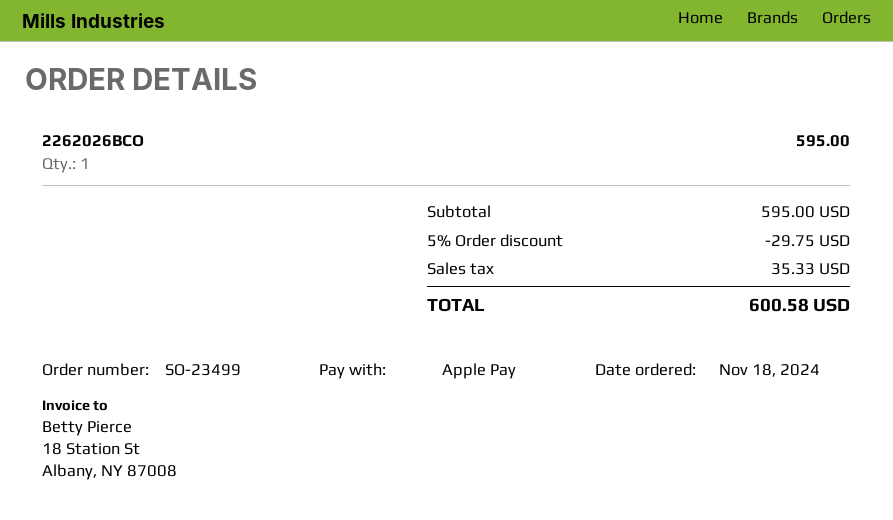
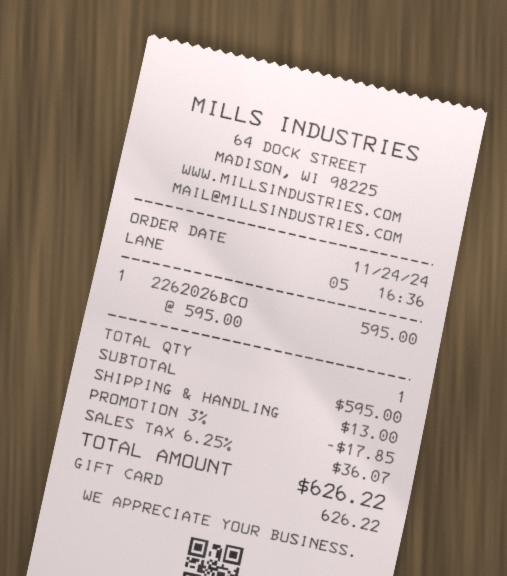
order date: 2024-11-18 -> 2024-11-24
payment method: Apple Pay -> gift card
discount: 5% = 29.75 -> 3% = 17.85
shipping: none -> 13.00
tax: 35.33 -> 36.07
total: 600.58 -> 626.22

